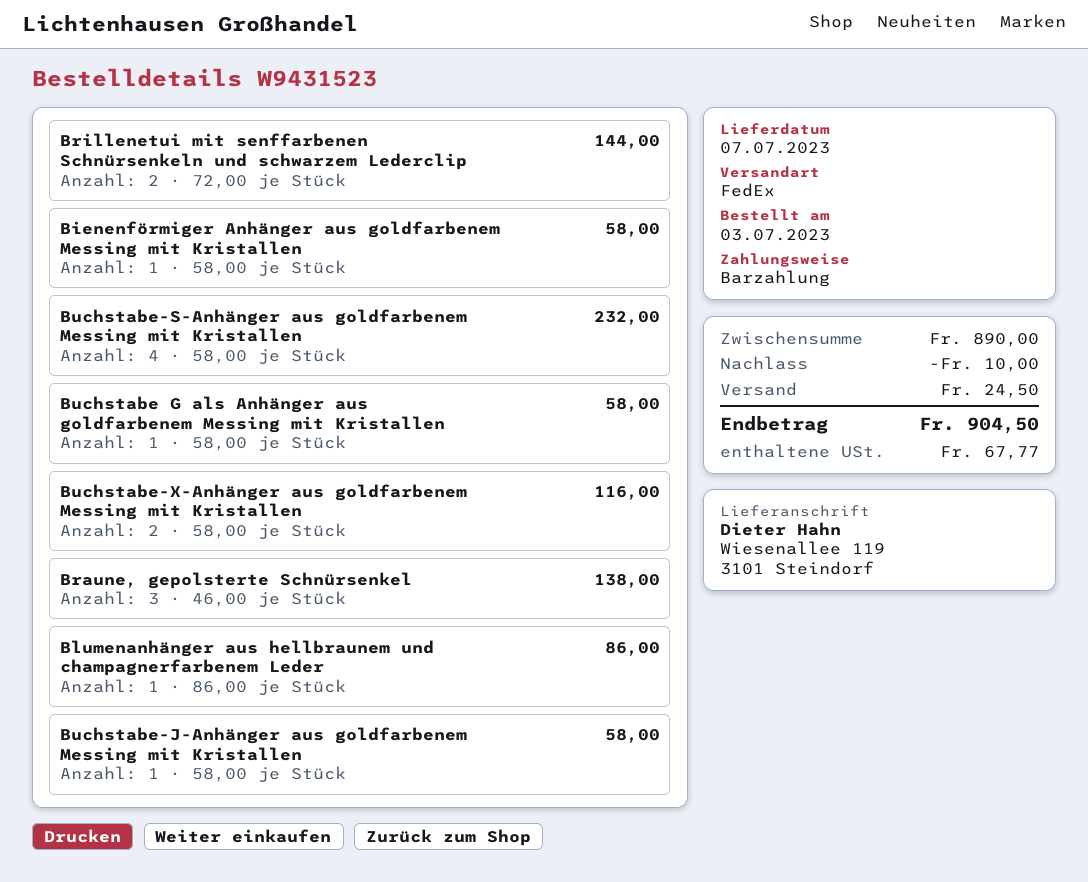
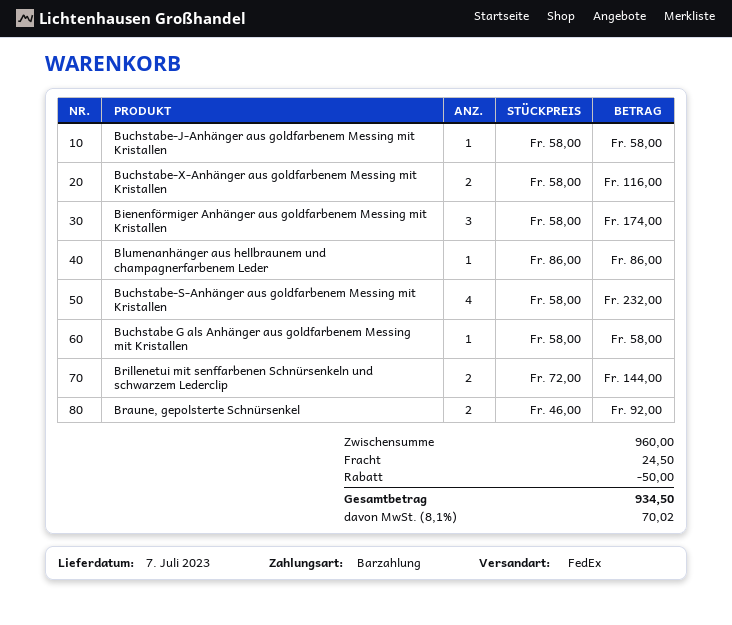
Bienenförmiger Anhänger aus goldfarbenem Messing mit Kristallen: 1 x 58.00 = 58.00 -> 3 x 58.00 = 174.00
Braune, gepolsterte Schnürsenkel: 3 x 46.00 = 138.00 -> 2 x 46.00 = 92.00
subtotal: 890.00 -> 960.00
discount: 10.00 -> 50.00
tax: 67.77 -> 70.02
total: 904.50 -> 934.50

